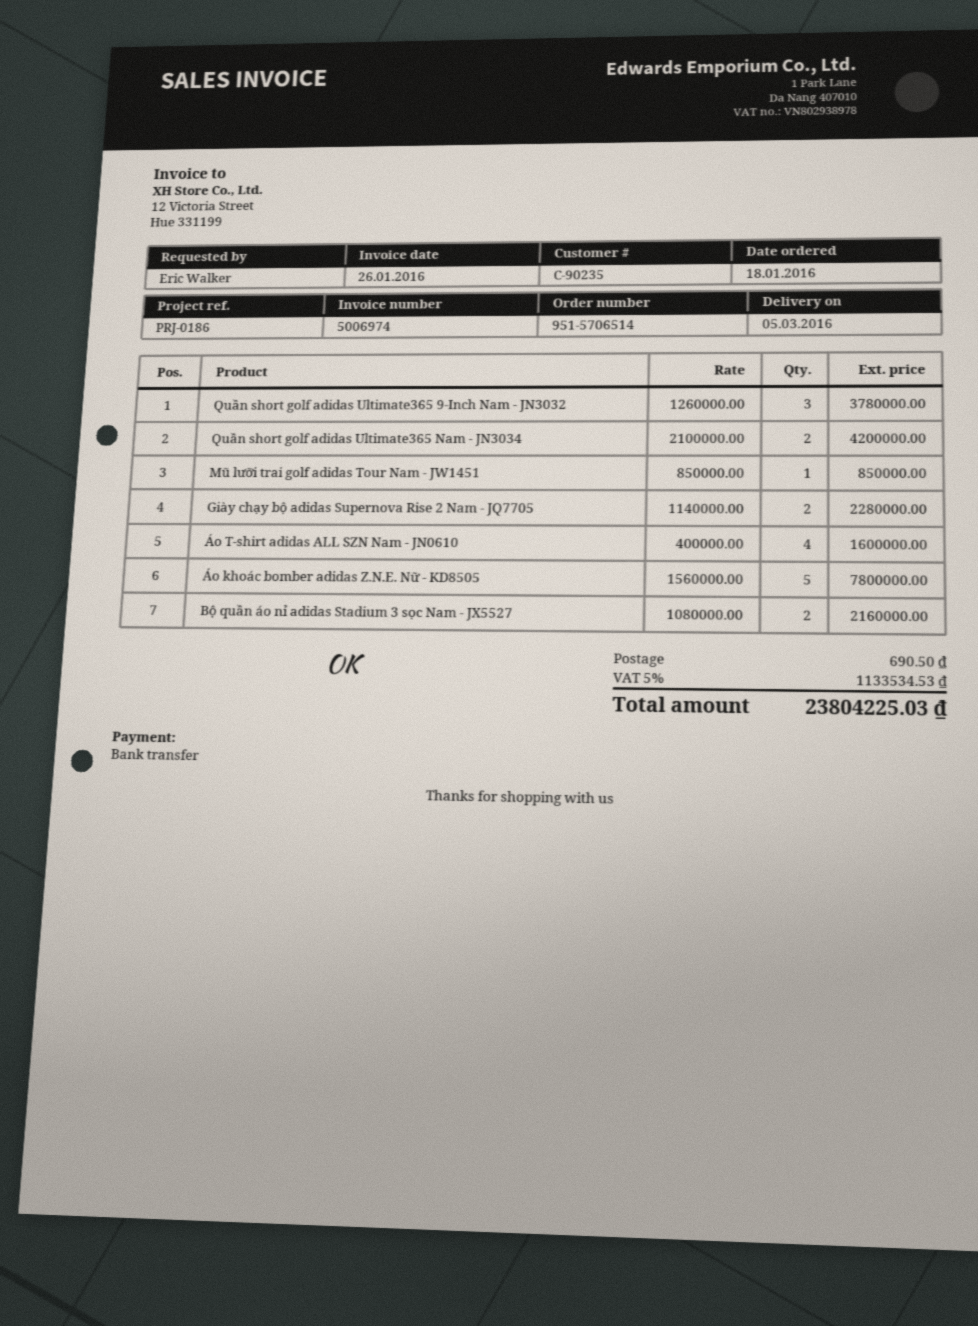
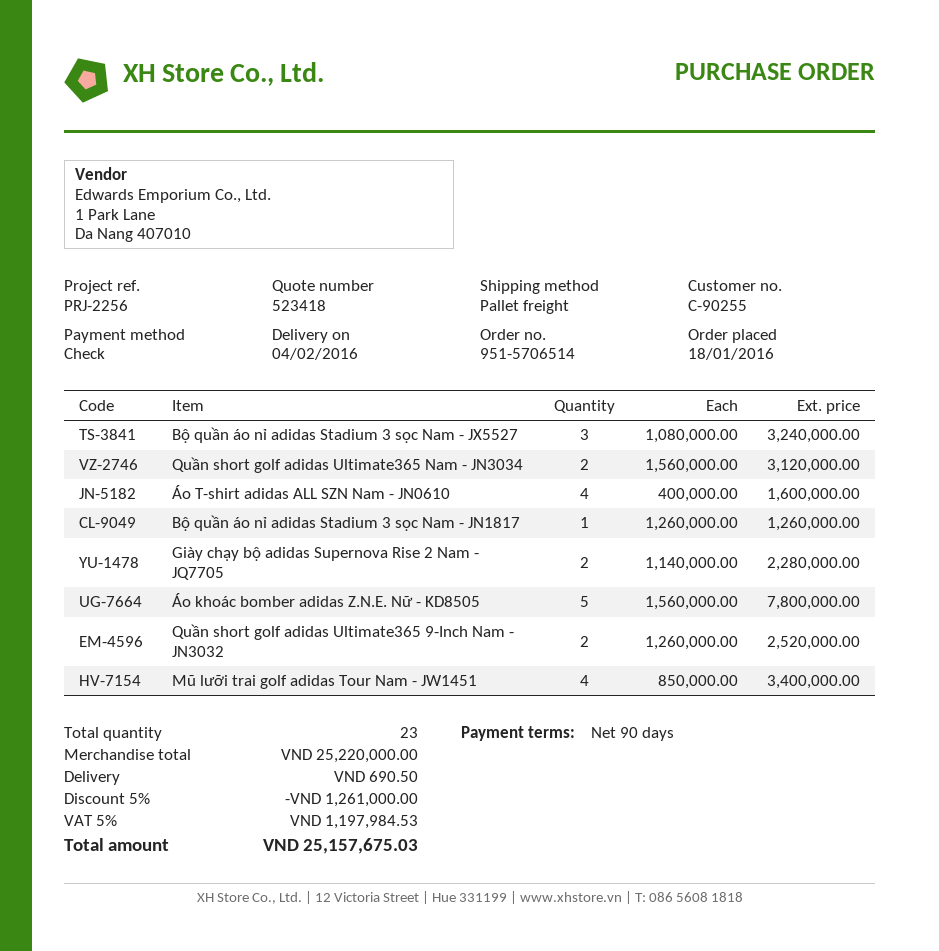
delivery date: 2016-03-05 -> 2016-02-04
customer number: C-90235 -> C-90255
reference: PRJ-0186 -> PRJ-2256
payment method: bank transfer -> cheque
Quần short golf adidas Ultimate365 9-Inch Nam - JN3032: 3 x 1260000.00 = 3780000.00 -> 2 x 1260000.00 = 2520000.00
Quần short golf adidas Ultimate365 Nam - JN3034: 2 x 2100000.00 = 4200000.00 -> 2 x 1560000.00 = 3120000.00
Mũ lưỡi trai golf adidas Tour Nam - JW1451: 1 x 850000.00 = 850000.00 -> 4 x 850000.00 = 3400000.00
Bộ quần áo nỉ adidas Stadium 3 sọc Nam - JX5527: 2 x 1080000.00 = 2160000.00 -> 3 x 1080000.00 = 3240000.00
Bộ quần áo nỉ adidas Stadium 3 sọc Nam - JN1817: none -> 1 x 1260000.00 = 1260000.00
discount: none -> 5% = 1261000.00
tax: 5% = 1133534.53 -> 5% = 1197984.53
total: 23804225.03 -> 25157675.03

